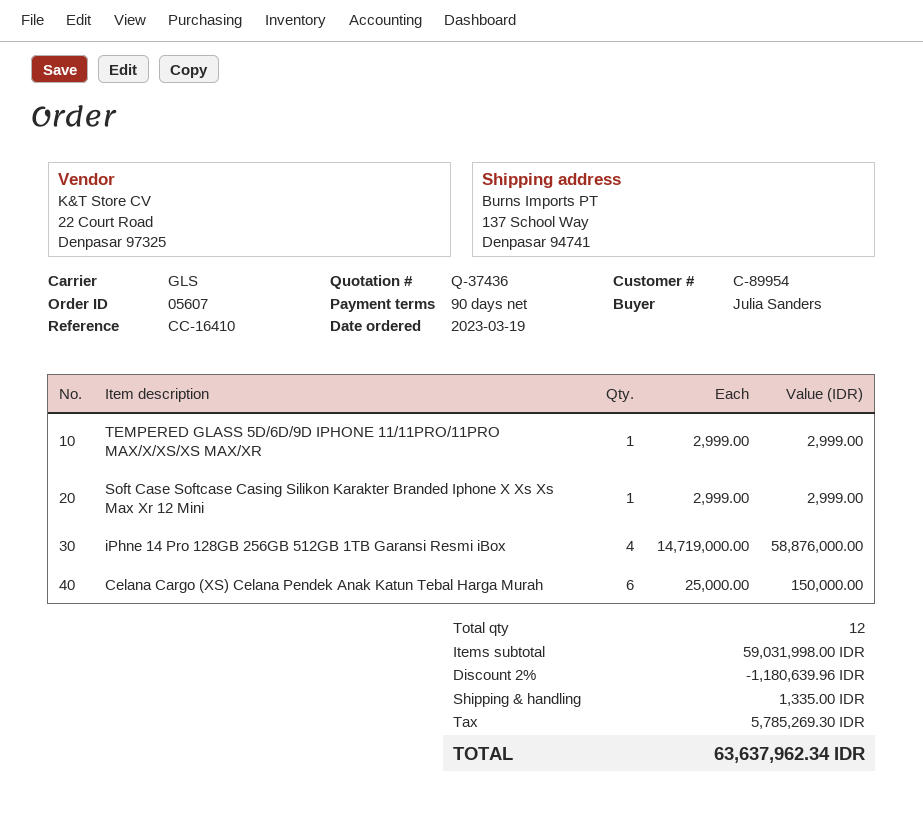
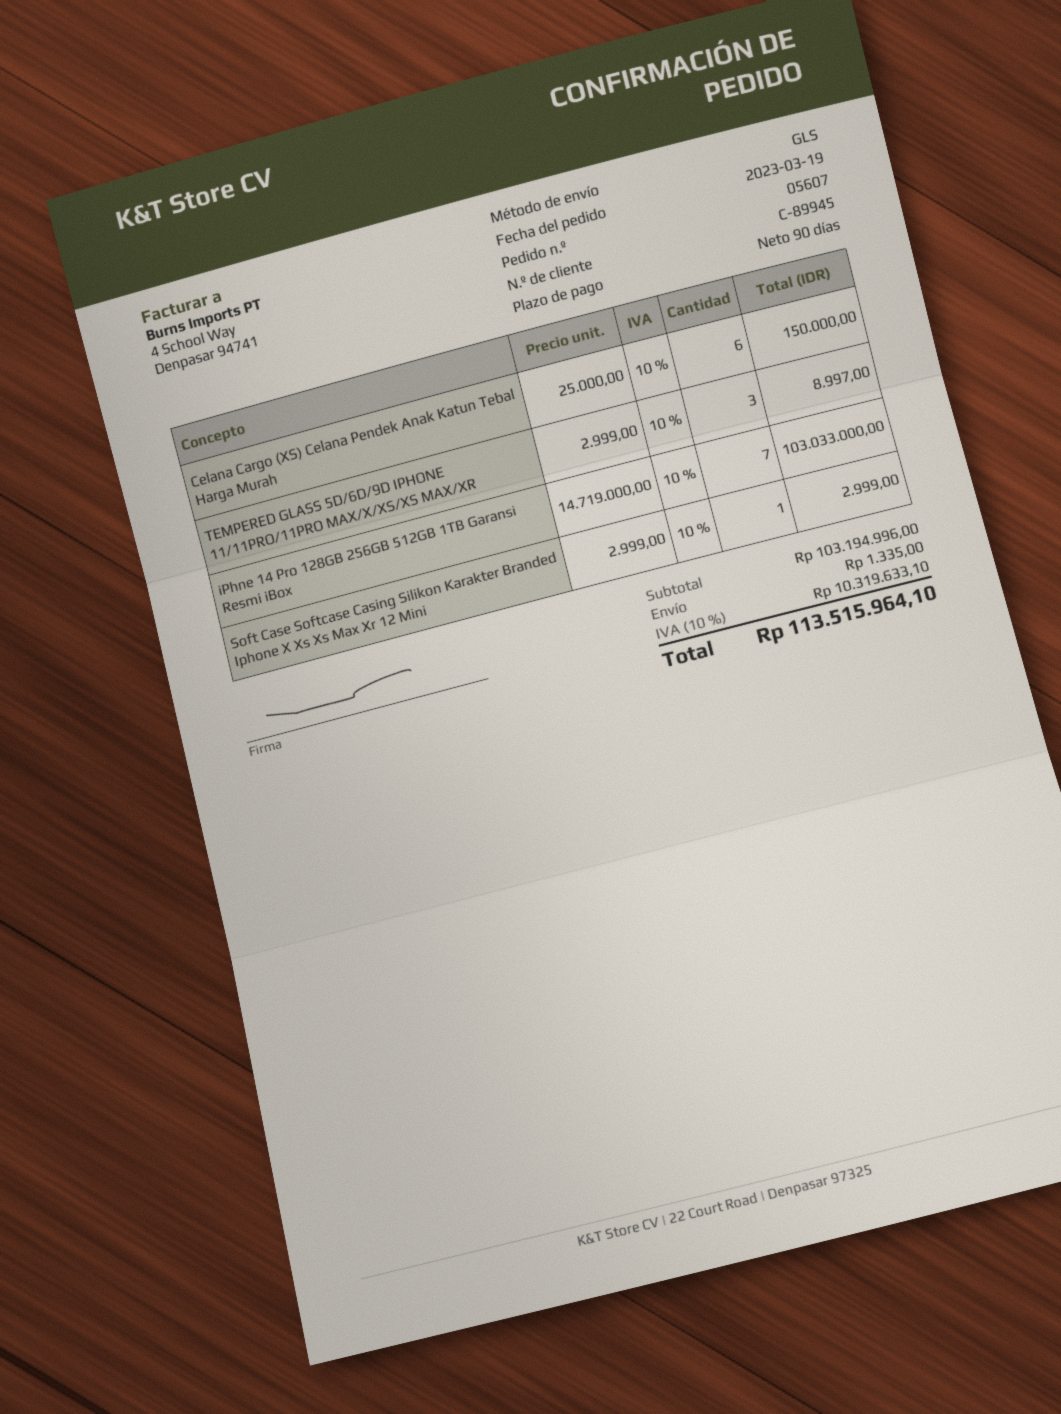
customer number: C-89954 -> C-89945
TEMPERED GLASS 5D/6D/9D IPHONE 11/11PRO/11PRO MAX/X/XS/XS MAX/XR: 1 x 2999.00 = 2999.00 -> 3 x 2999.00 = 8997.00
iPhne 14 Pro 128GB 256GB 512GB 1TB Garansi Resmi iBox: 4 x 14719000.00 = 58876000.00 -> 7 x 14719000.00 = 103033000.00
subtotal: 59031998.00 -> 103194996.00
discount: 2% = 1180639.96 -> none
tax: 5785269.30 -> 10319633.10
total: 63637962.34 -> 113515964.10

